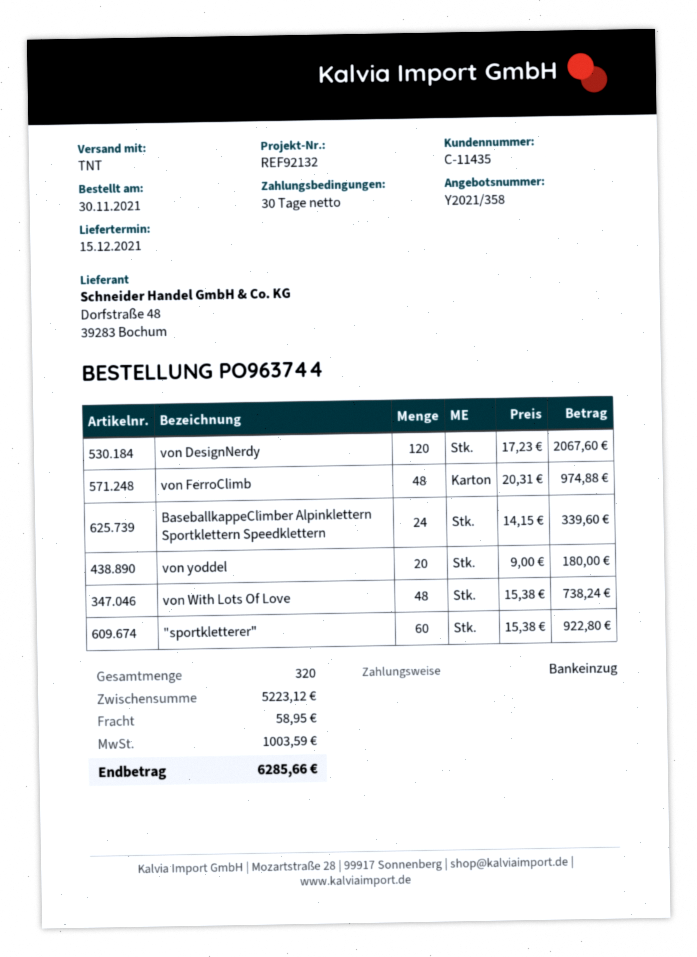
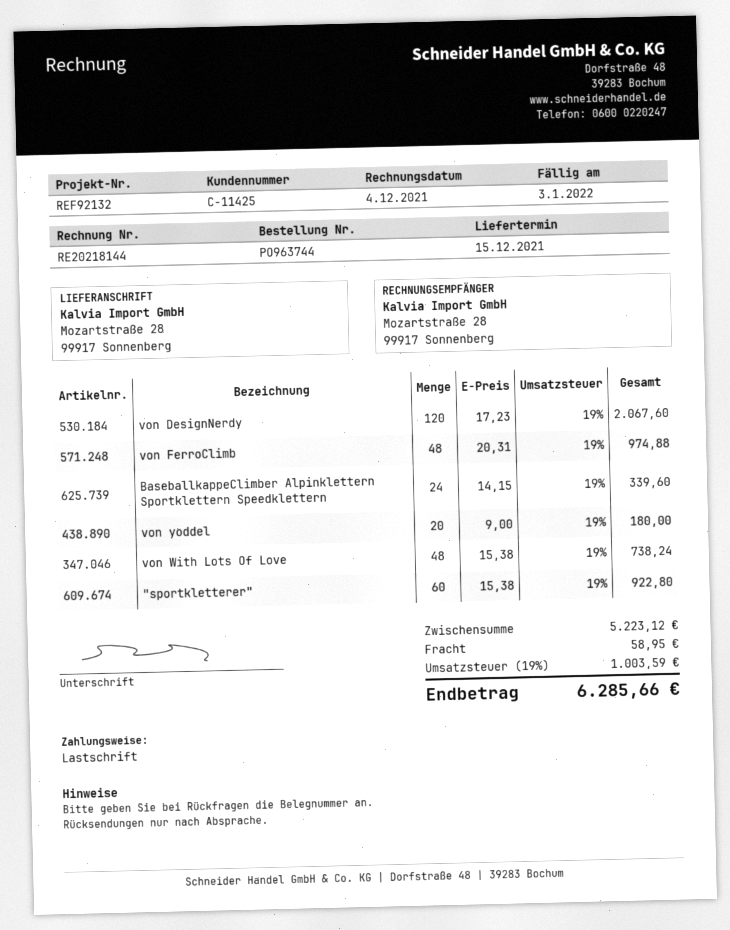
customer number: C-11435 -> C-11425

